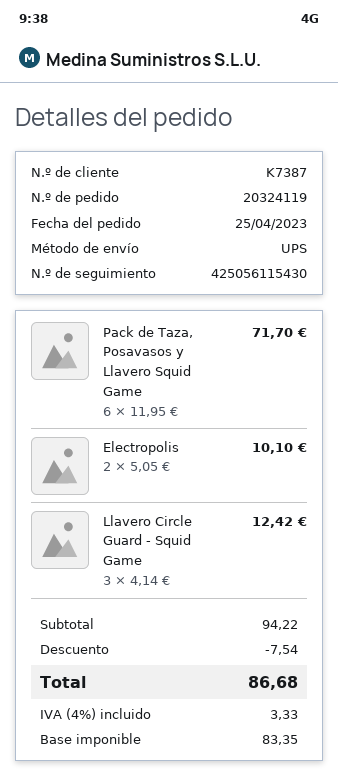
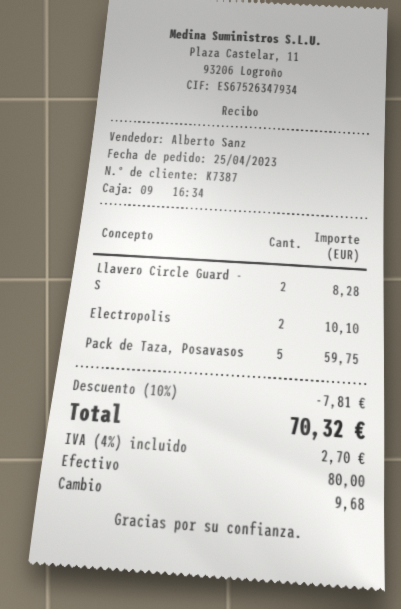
Pack de Taza, Posavasos y Llavero Squid Game: 6 for 71.70 -> 5 for 59.75
Llavero Circle Guard - Squid Game: 3 for 12.42 -> 2 for 8.28
discount: 7.54 -> 7.81
tax: 4% = 3.33 -> 4% = 2.70
total: 86.68 -> 70.32

